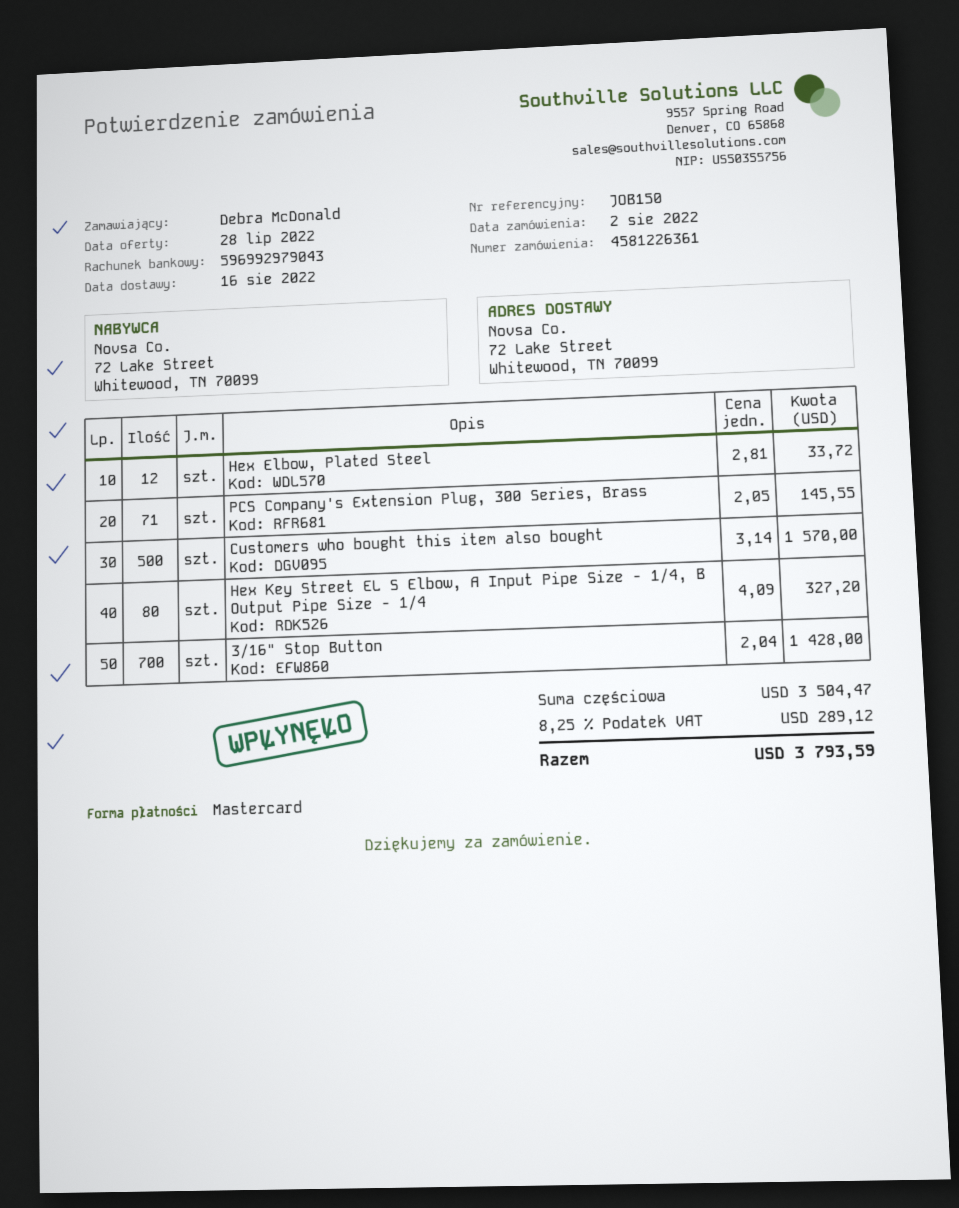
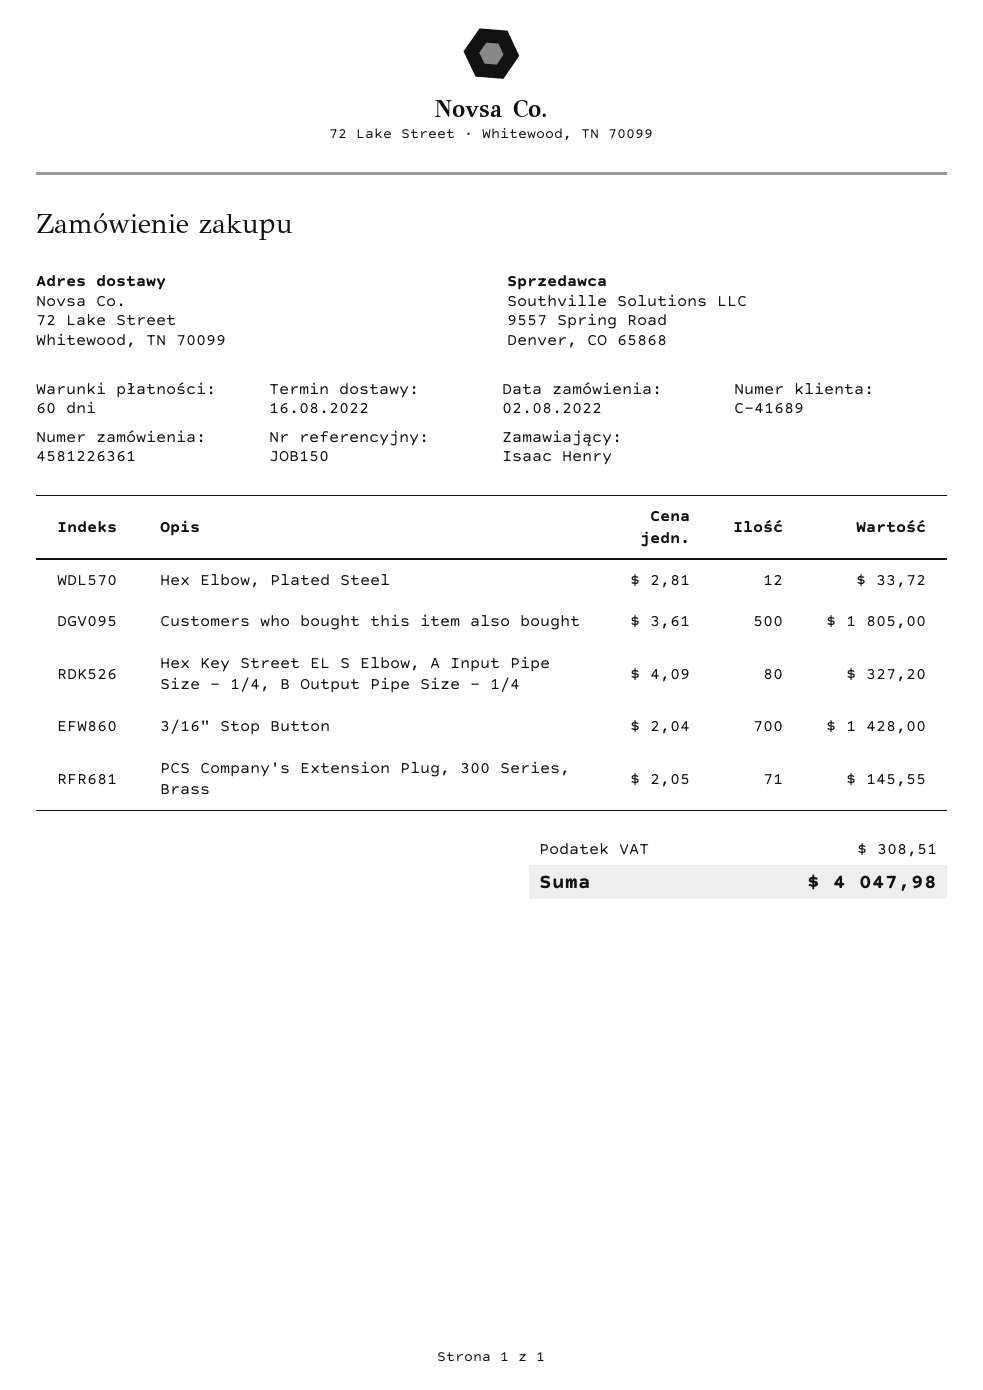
ordered by: Debra McDonald -> Isaac Henry
Customers who bought this item also bought: 500 x 3.14 = 1570.00 -> 500 x 3.61 = 1805.00
tax: 289.12 -> 308.51
total: 3793.59 -> 4047.98

